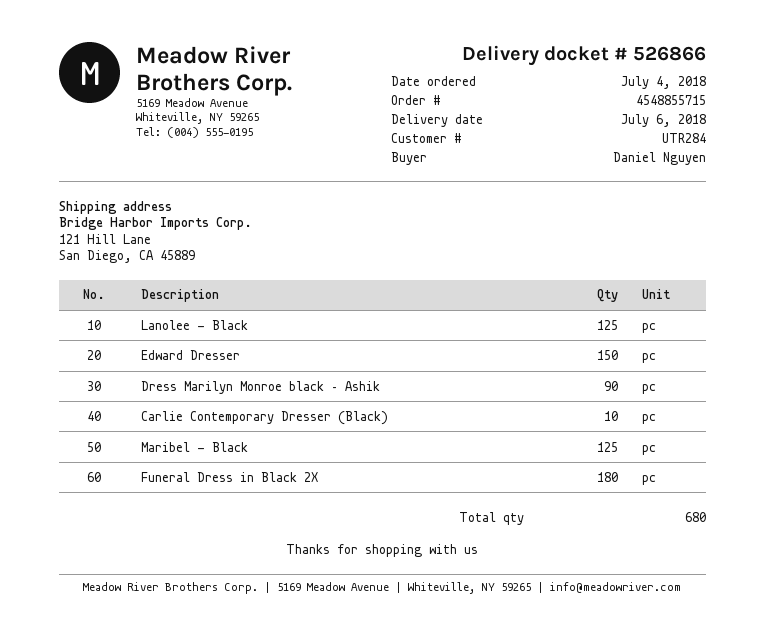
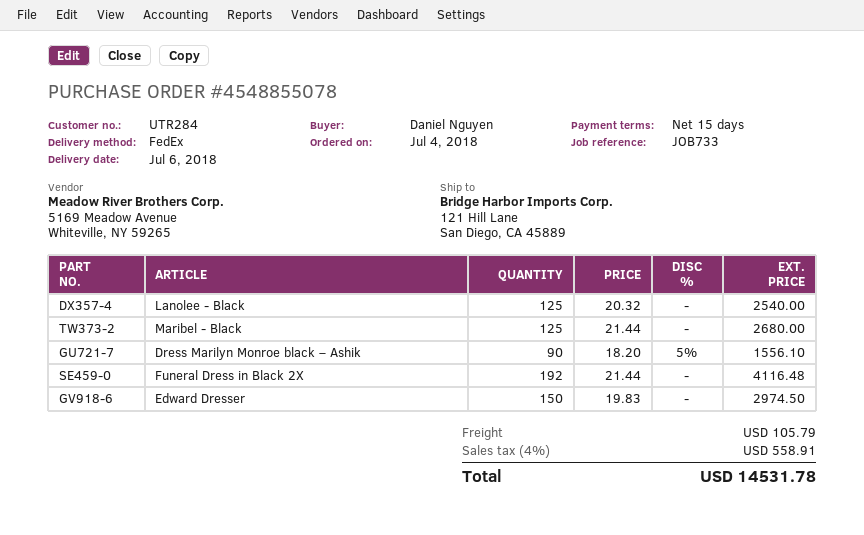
order number: 4548855715 -> 4548855078
Carlie Contemporary Dresser (Black): 10 -> none
Funeral Dress in Black 2X: 180 -> 192

